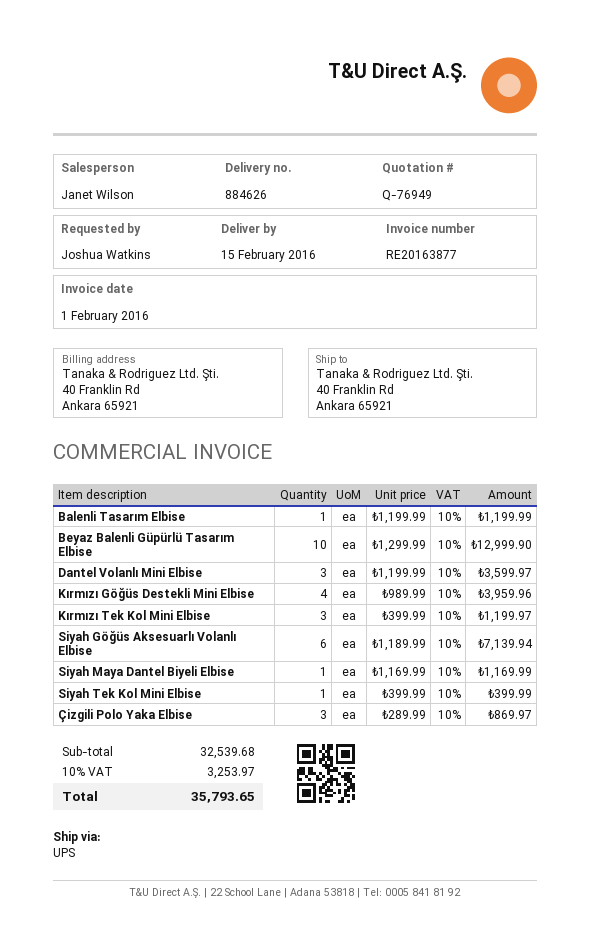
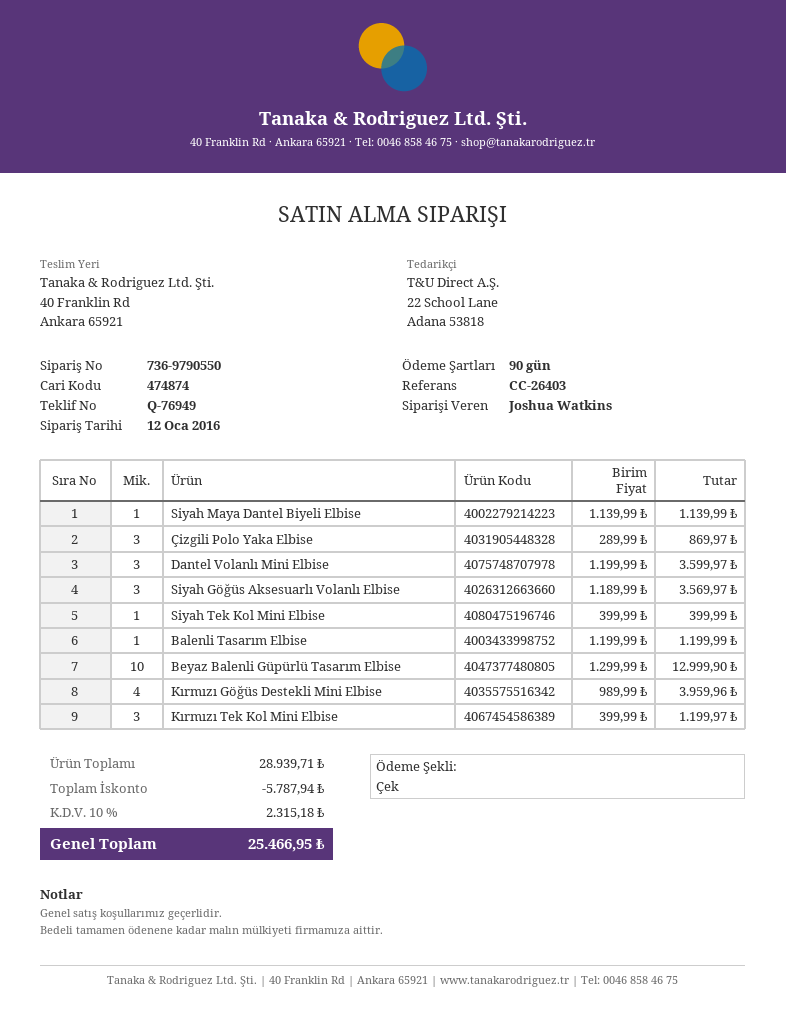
Siyah Göğüs Aksesuarlı Volanlı Elbise: 6 x 1189.99 = 7139.94 -> 3 x 1189.99 = 3569.97
Siyah Maya Dantel Biyeli Elbise: 1 x 1169.99 = 1169.99 -> 1 x 1139.99 = 1139.99
subtotal: 32539.68 -> 28939.71
discount: none -> 5787.94
tax: 10% = 3253.97 -> 10% = 2315.18
total: 35793.65 -> 25466.95

